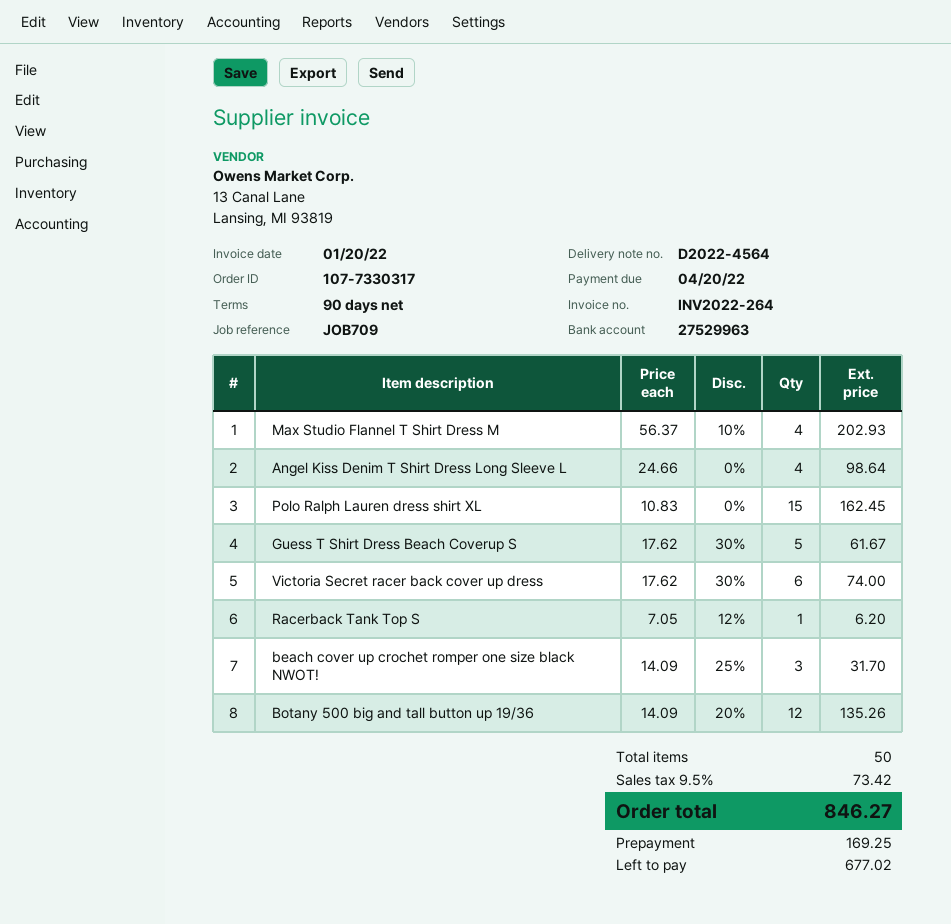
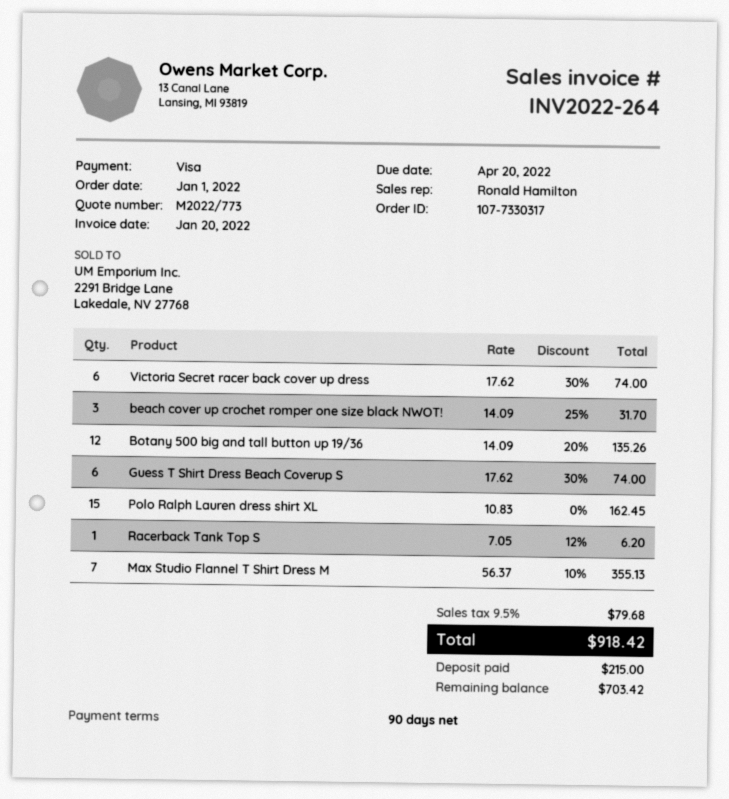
Max Studio Flannel T Shirt Dress M: 4 x 56.37 - 10% = 202.93 -> 7 x 56.37 - 10% = 355.13
Angel Kiss Denim T Shirt Dress Long Sleeve L: 4 x 24.66 = 98.64 -> none
Guess T Shirt Dress Beach Coverup S: 5 x 17.62 - 30% = 61.67 -> 6 x 17.62 - 30% = 74.00
tax: 9.5% = 73.42 -> 9.5% = 79.68
total: 846.27 -> 918.42
deposit: 169.25 -> 215.00
balance: 677.02 -> 703.42

